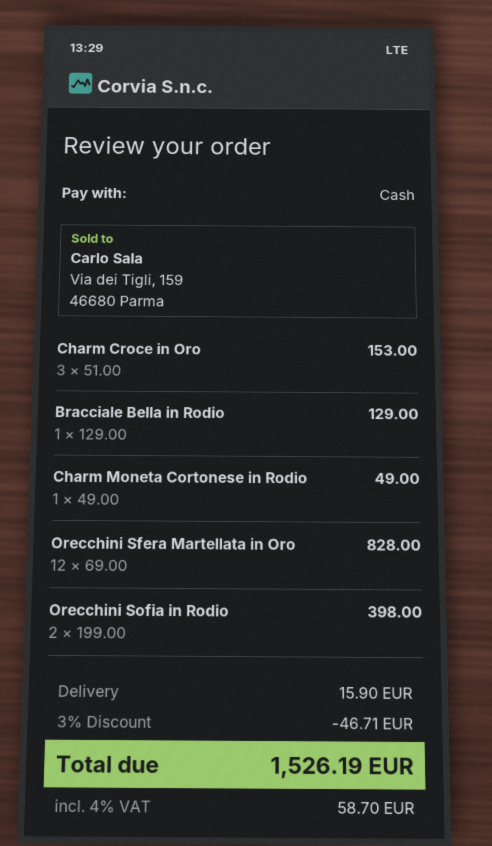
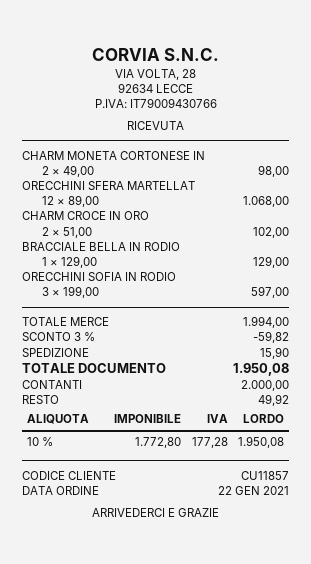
Charm Croce in Oro: 3 x 51.00 = 153.00 -> 2 x 51.00 = 102.00
Charm Moneta Cortonese in Rodio: 1 x 49.00 = 49.00 -> 2 x 49.00 = 98.00
Orecchini Sfera Martellata in Oro: 12 x 69.00 = 828.00 -> 12 x 89.00 = 1068.00
Orecchini Sofia in Rodio: 2 x 199.00 = 398.00 -> 3 x 199.00 = 597.00
discount: 3% = 46.71 -> 3% = 59.82
tax: 4% = 58.70 -> 10% = 177.28
total: 1526.19 -> 1950.08

